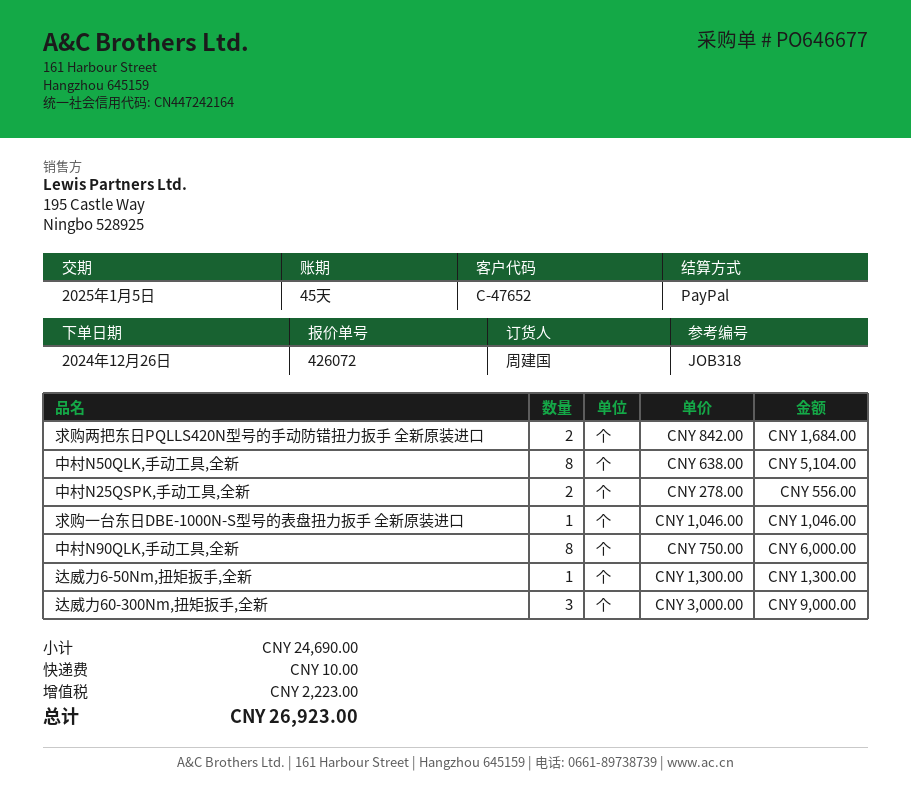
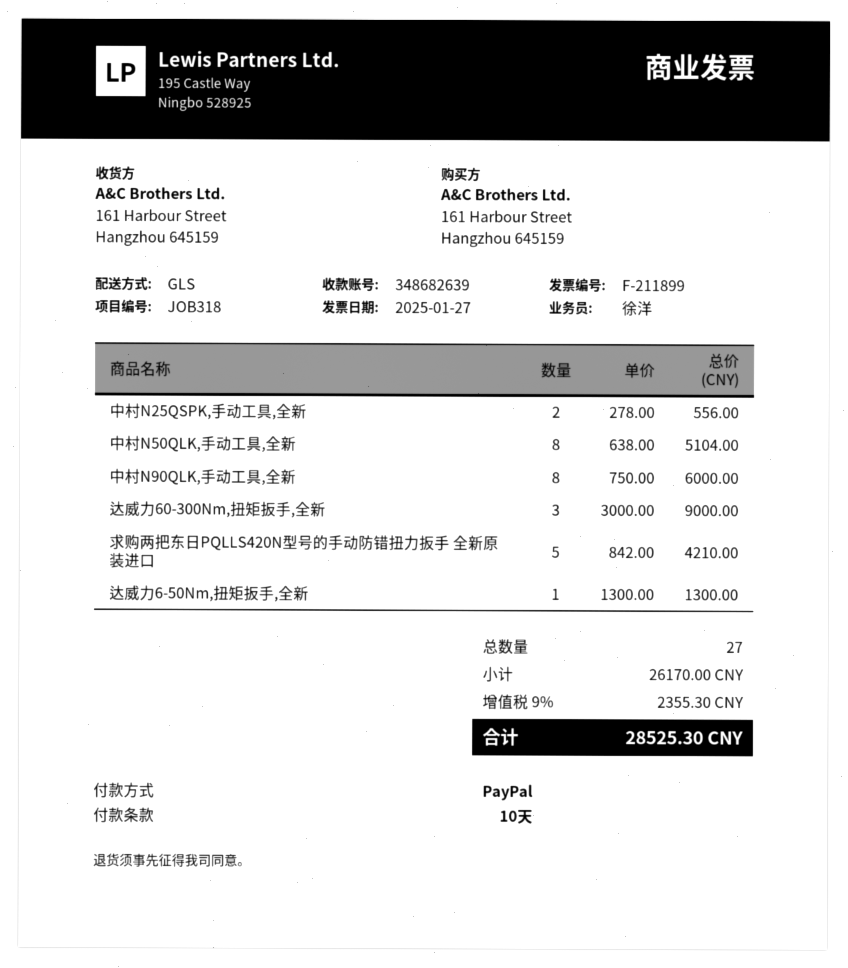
payment terms: 45 days -> 10 days
求购两把东日PQLLS420N型号的手动防错扭力扳手 全新原装进口: 2 x 842.00 = 1684.00 -> 5 x 842.00 = 4210.00
求购一台东日DBE-1000N-S型号的表盘扭力扳手 全新原装进口: 1 x 1046.00 = 1046.00 -> none
subtotal: 24690.00 -> 26170.00
shipping: 10.00 -> none
tax: 2223.00 -> 2355.30
total: 26923.00 -> 28525.30

